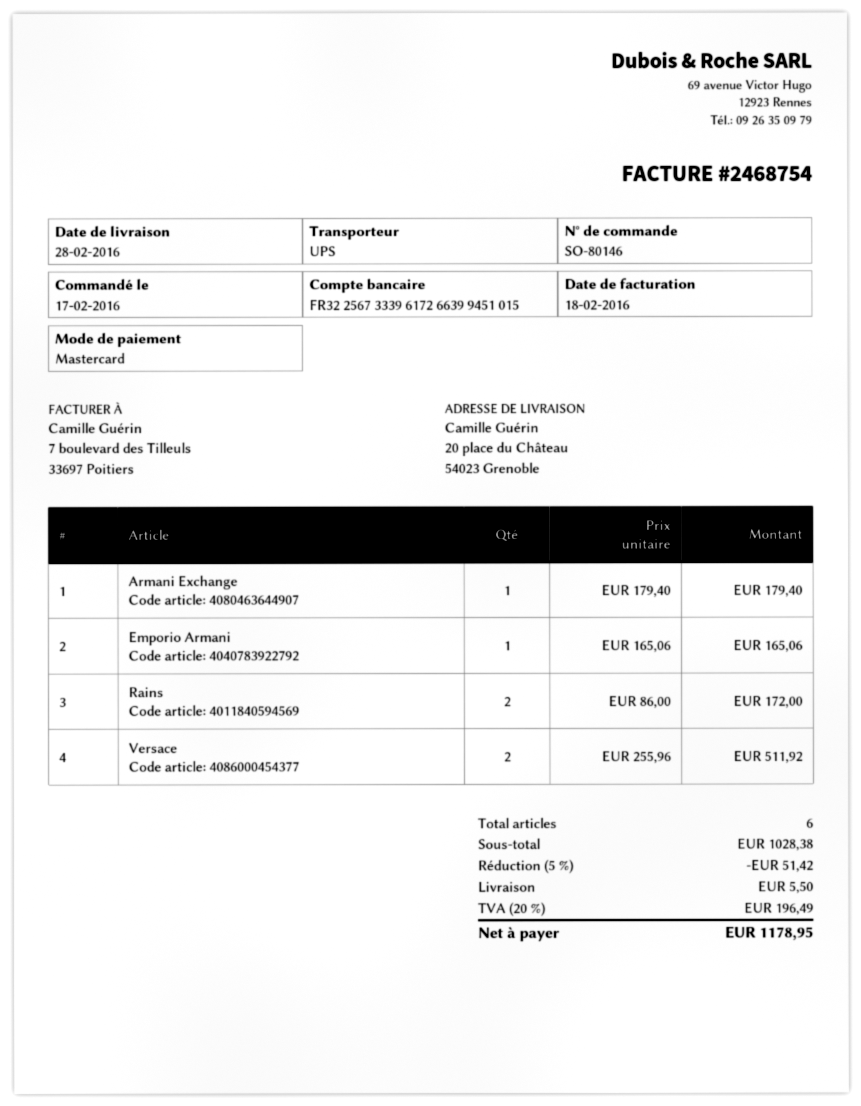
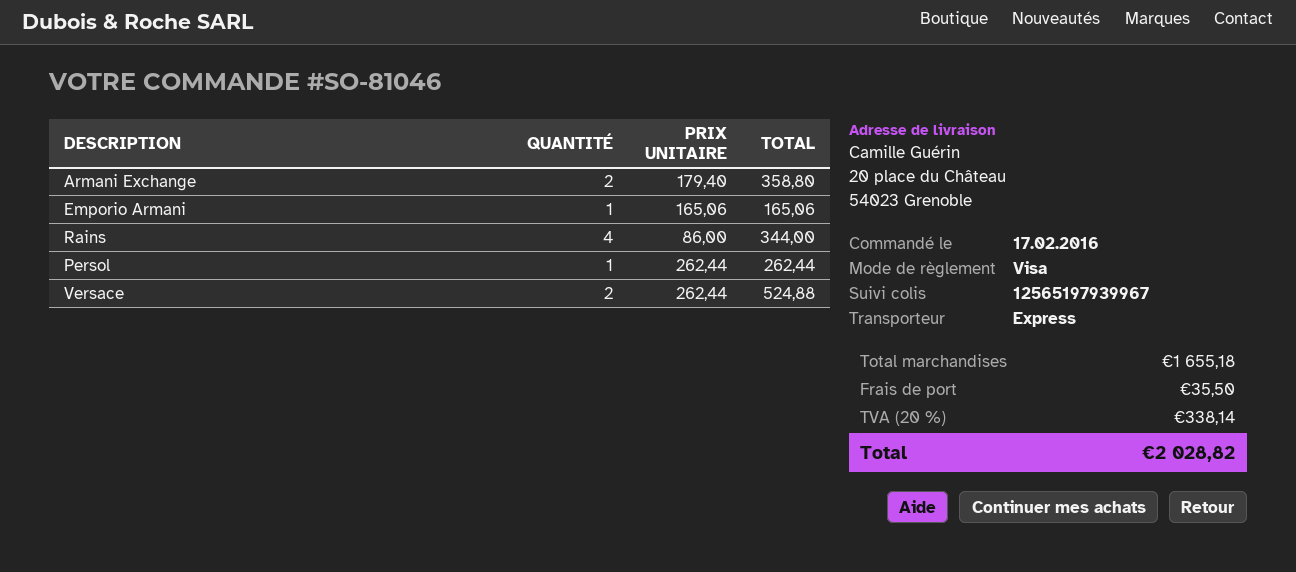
order number: SO-80146 -> SO-81046
payment method: Mastercard -> Visa
shipping method: UPS -> express
Armani Exchange: 1 x 179.40 = 179.40 -> 2 x 179.40 = 358.80
Rains: 2 x 86.00 = 172.00 -> 4 x 86.00 = 344.00
Versace: 2 x 255.96 = 511.92 -> 2 x 262.44 = 524.88
Persol: none -> 1 x 262.44 = 262.44
subtotal: 1028.38 -> 1655.18
discount: 5% = 51.42 -> none
shipping: 5.50 -> 35.50
tax: 20% = 196.49 -> 20% = 338.14
total: 1178.95 -> 2028.82

